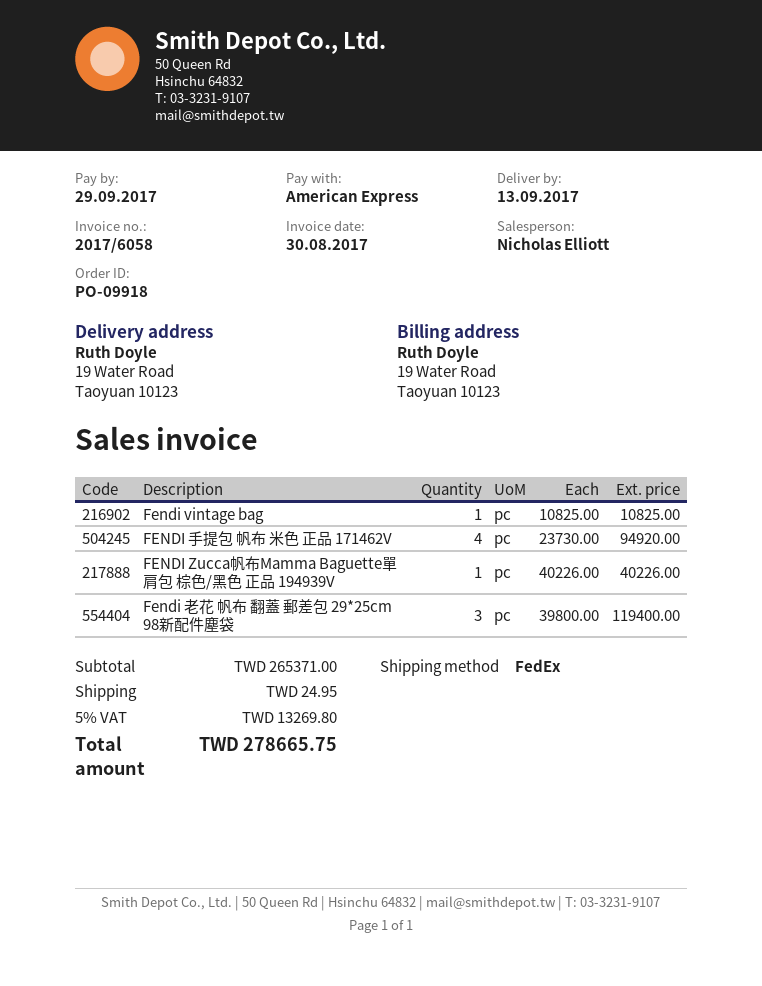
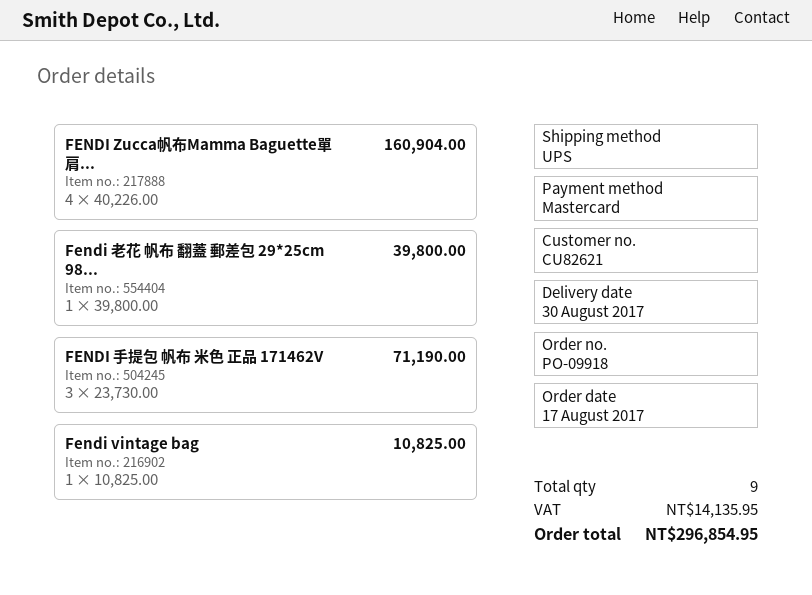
delivery date: 2017-09-13 -> 2017-08-30
payment method: American Express -> Mastercard
shipping method: FedEx -> UPS
FENDI 手提包 帆布 米色 正品 171462V: 4 x 23730.00 = 94920.00 -> 3 x 23730.00 = 71190.00
FENDI Zucca帆布Mamma Baguette單肩包 棕色/黑色 正品 194939V: 1 x 40226.00 = 40226.00 -> 4 x 40226.00 = 160904.00
Fendi 老花 帆布 翻蓋 郵差包 29*25cm 98新配件塵袋: 3 x 39800.00 = 119400.00 -> 1 x 39800.00 = 39800.00
shipping: 24.95 -> none
tax: 13269.80 -> 14135.95
total: 278665.75 -> 296854.95

